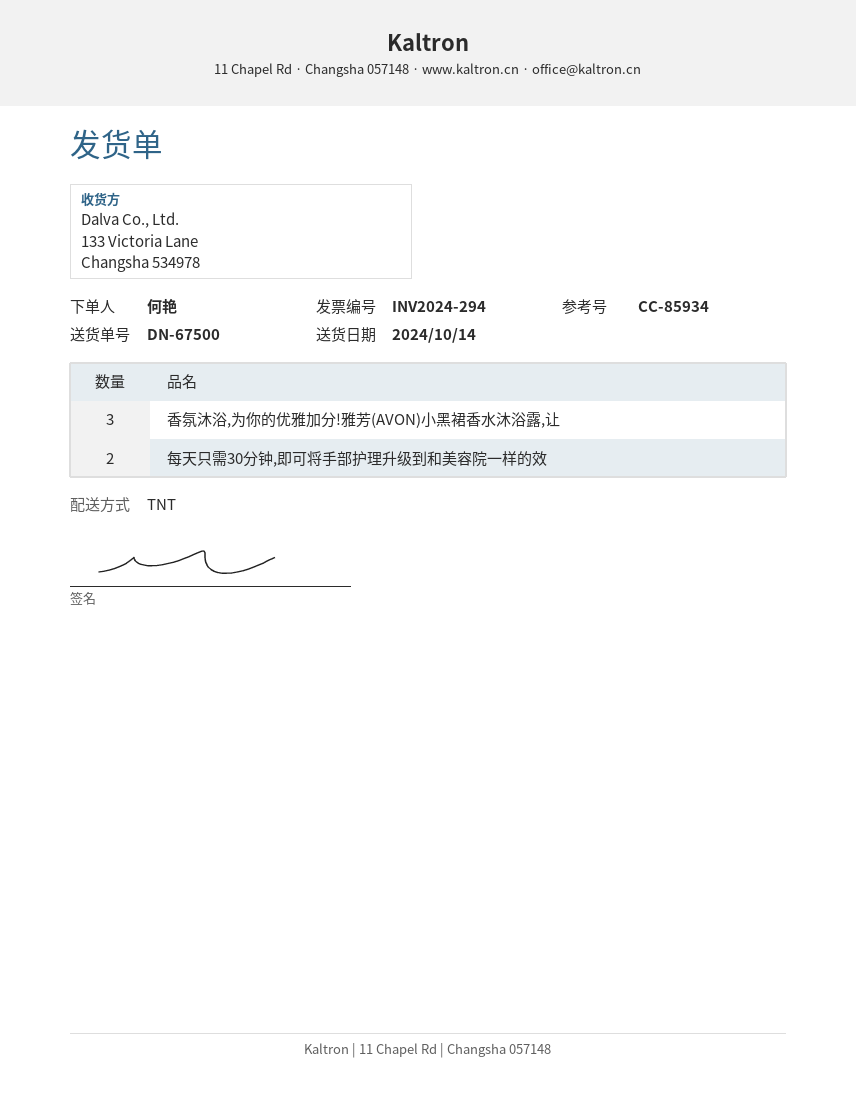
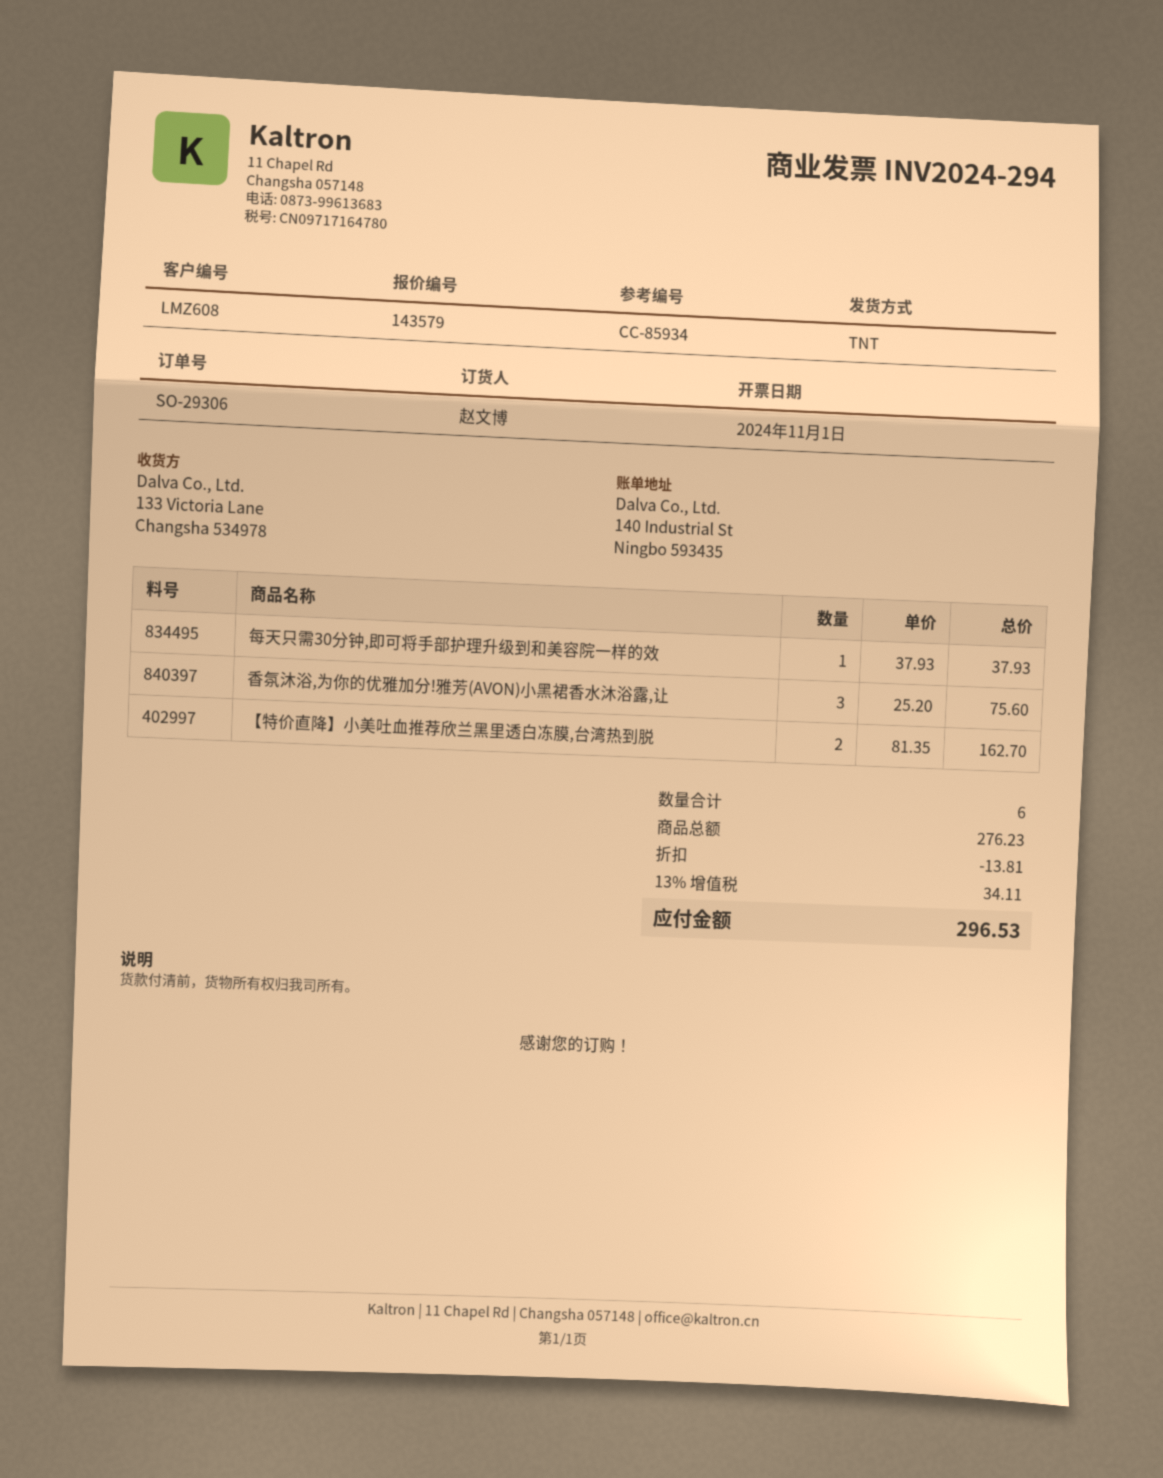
ordered by: 何艳 -> 赵文博
每天只需30分钟,即可将手部护理升级到和美容院一样的效: 2 -> 1
【特价直降】小美吐血推荐欣兰黑里透白冻膜,台湾热到脱: none -> 2

